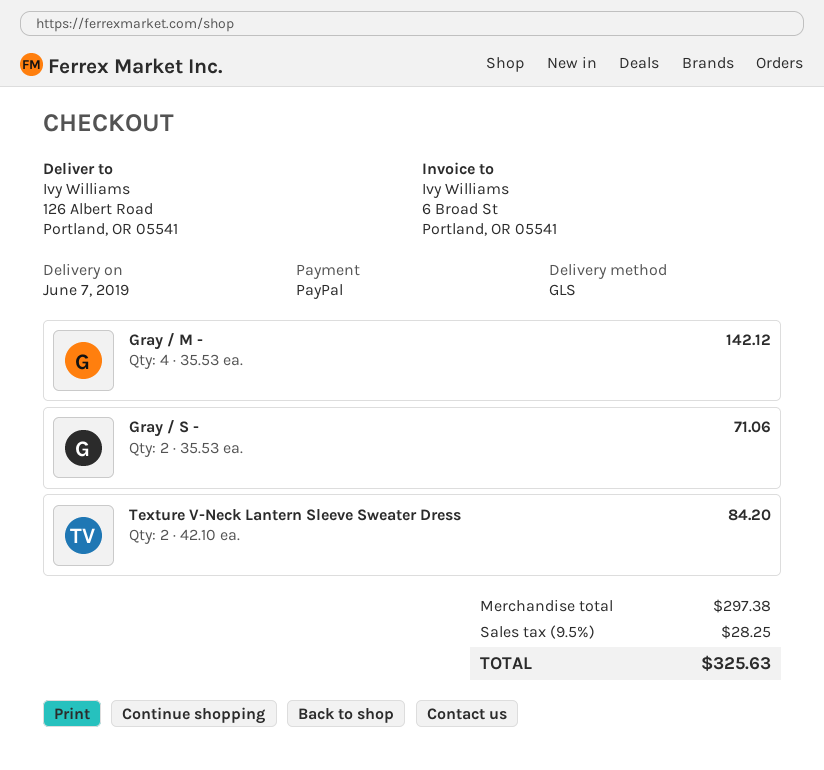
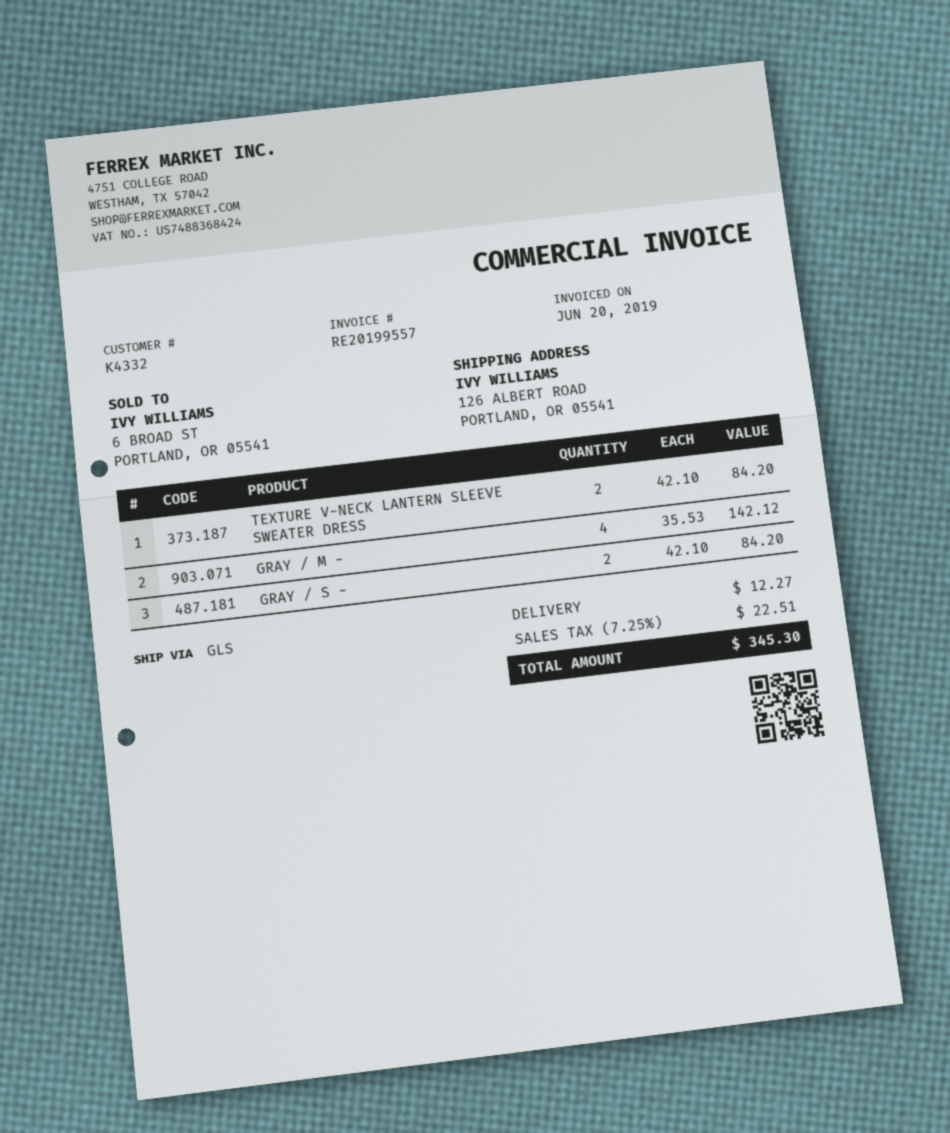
Gray / S -: 2 x 35.53 = 71.06 -> 2 x 42.10 = 84.20
shipping: none -> 12.27
tax: 9.5% = 28.25 -> 7.25% = 22.51
total: 325.63 -> 345.30

